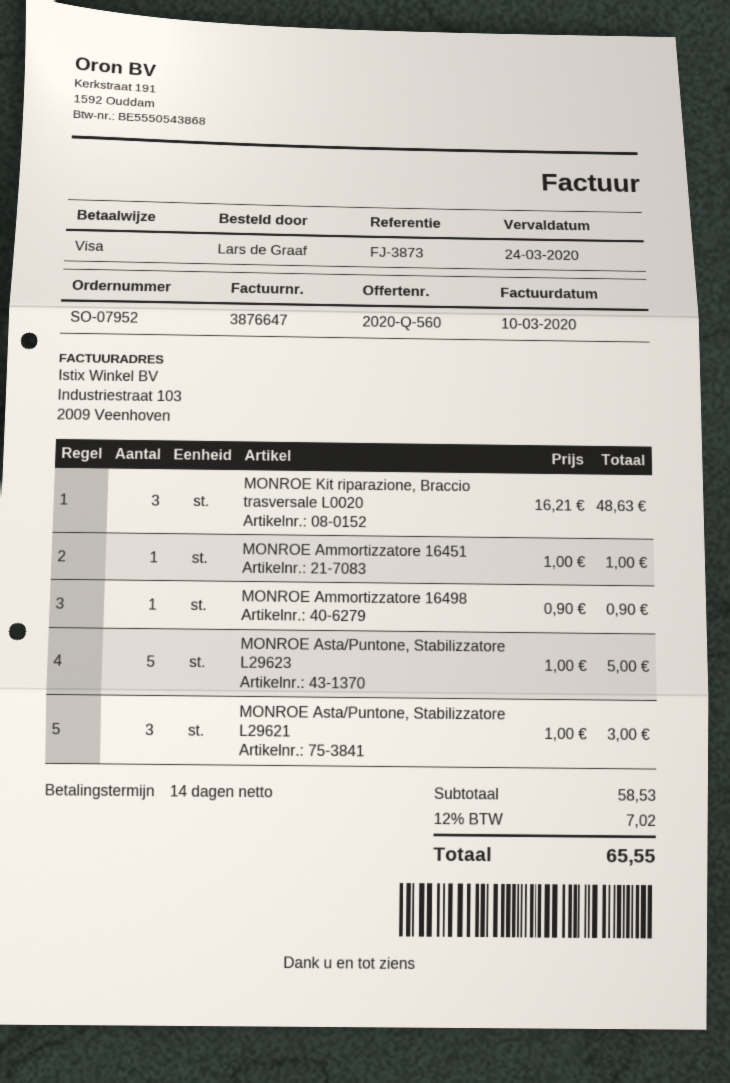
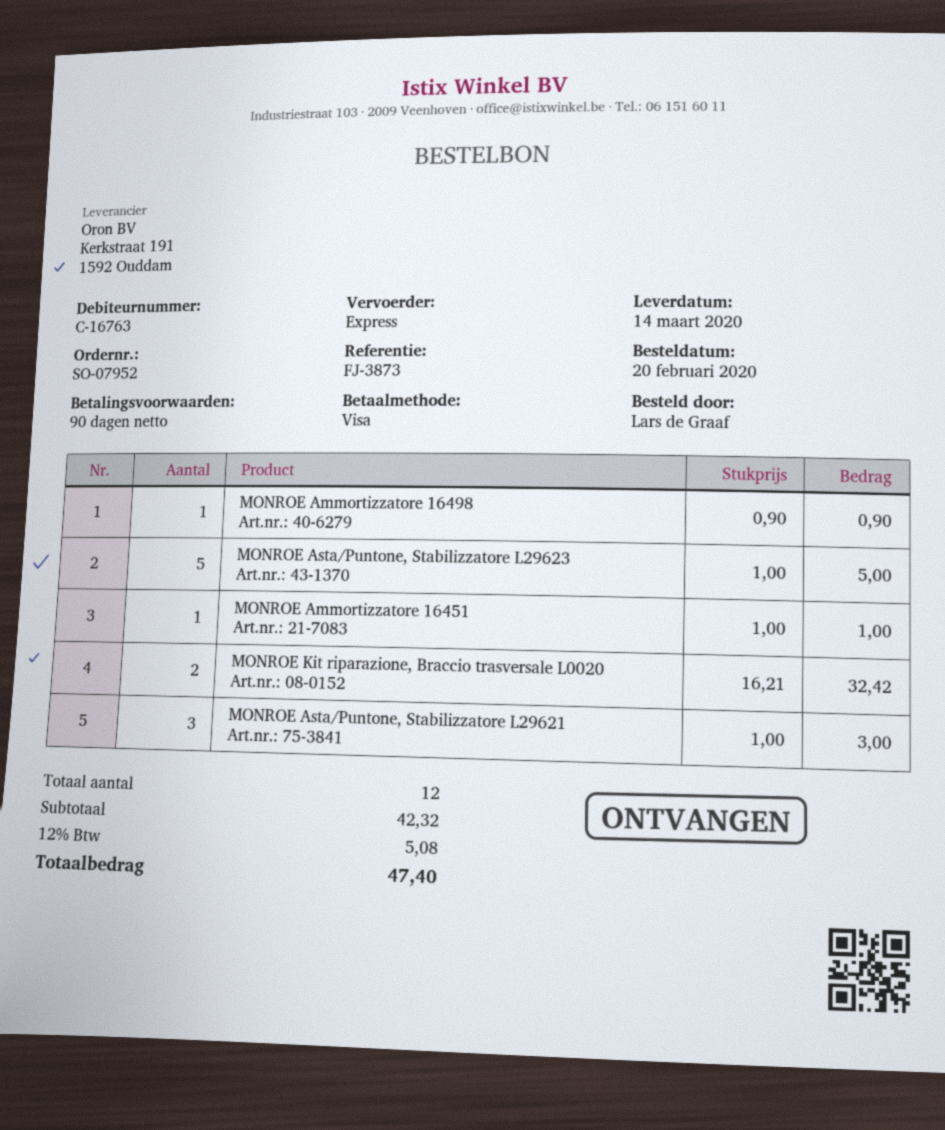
payment terms: 14 days -> 90 days
MONROE Kit riparazione, Braccio trasversale L0020: 3 x 16.21 = 48.63 -> 2 x 16.21 = 32.42
subtotal: 58.53 -> 42.32
tax: 12% = 7.02 -> 12% = 5.08
total: 65.55 -> 47.40

